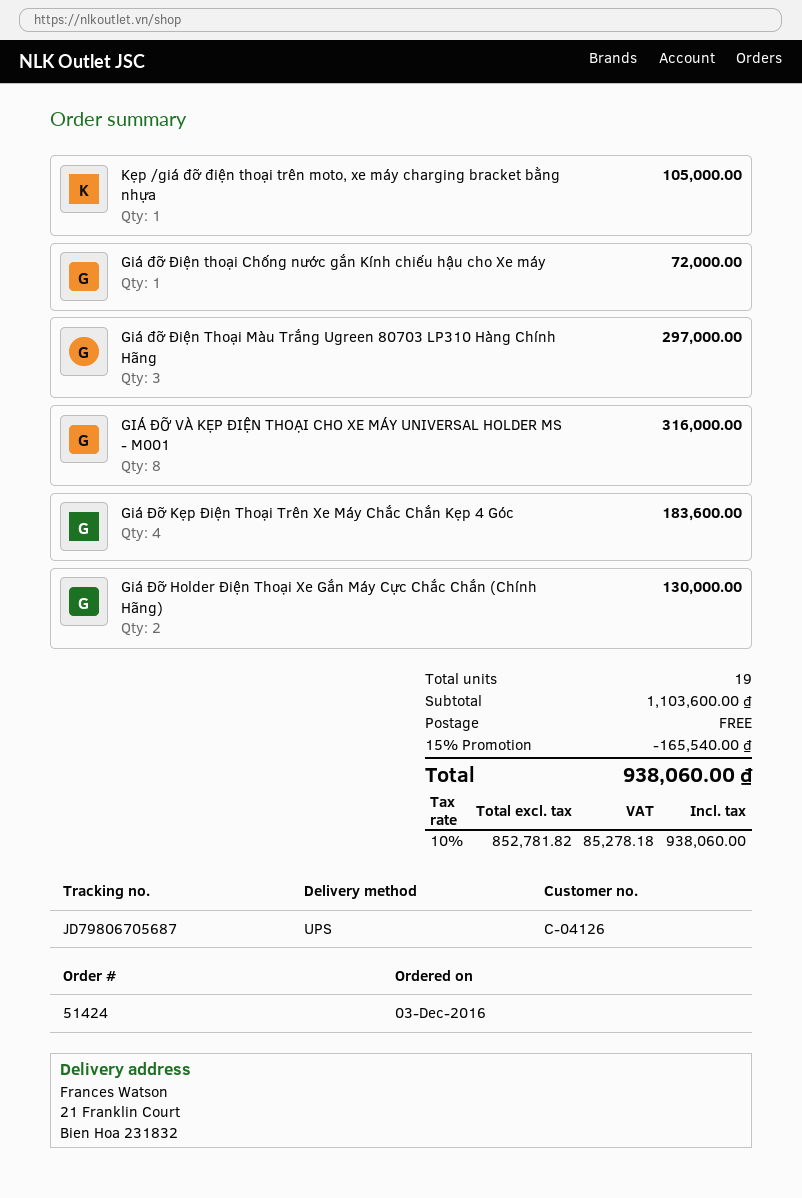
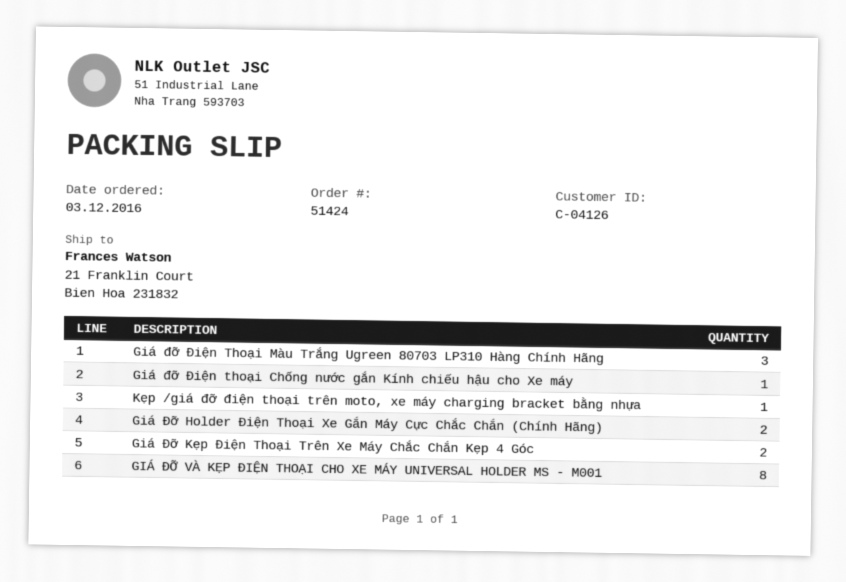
Giá Đỡ Kẹp Điện Thoại Trên Xe Máy Chắc Chắn Kẹp 4 Góc: 4 -> 2

